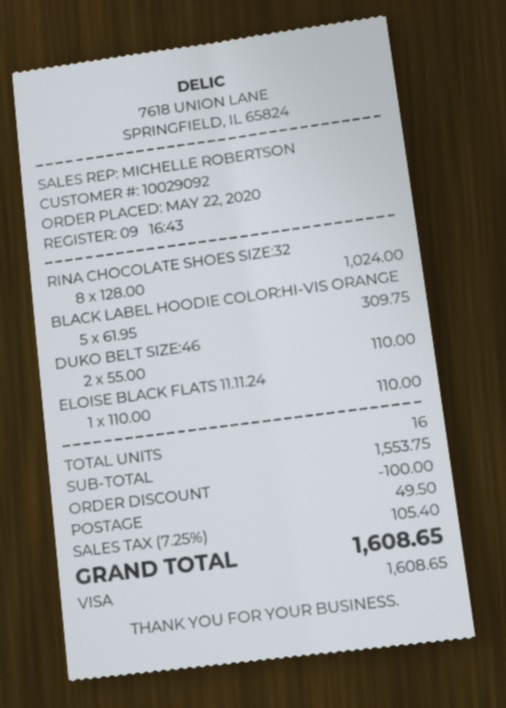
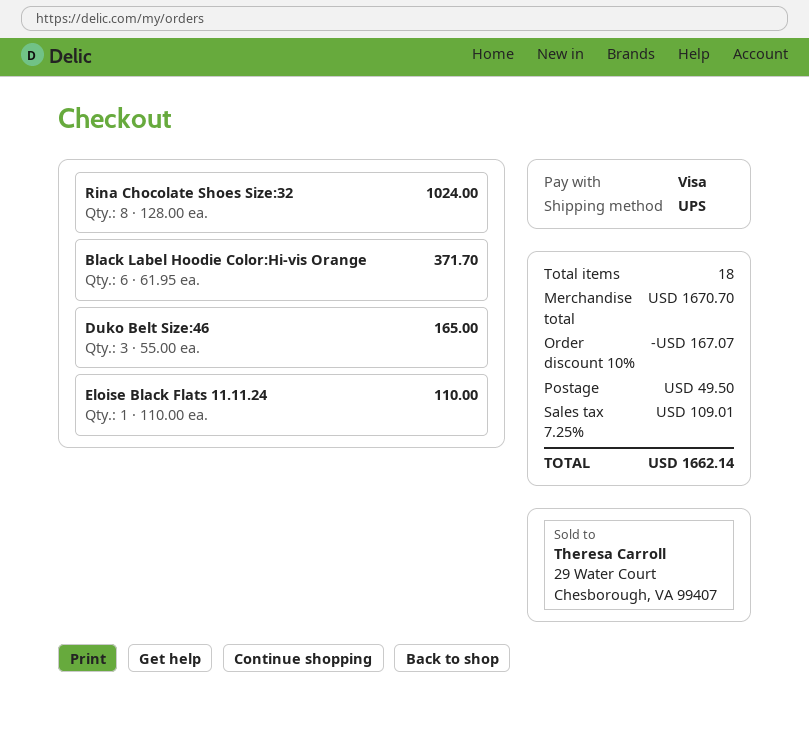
BLACK LABEL HOODIE COLOR:HI-VIS ORANGE: 5 x 61.95 = 309.75 -> 6 x 61.95 = 371.70
DUKO BELT SIZE:46: 2 x 55.00 = 110.00 -> 3 x 55.00 = 165.00
total quantity: 16 -> 18
subtotal: 1553.75 -> 1670.70
discount: 100.00 -> 167.07
tax: 7.25% = 105.40 -> 7.25% = 109.01
total: 1608.65 -> 1662.14

